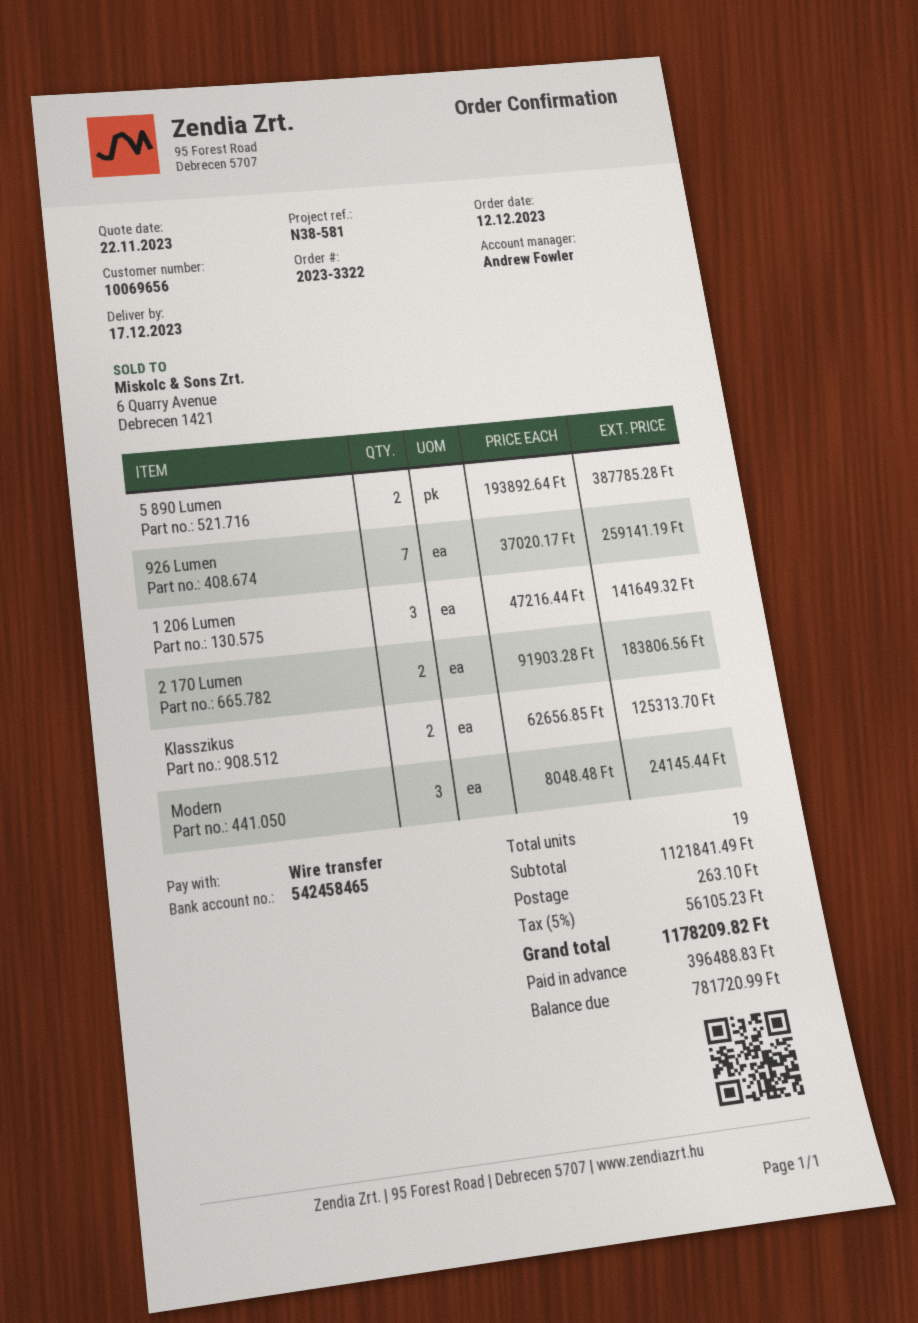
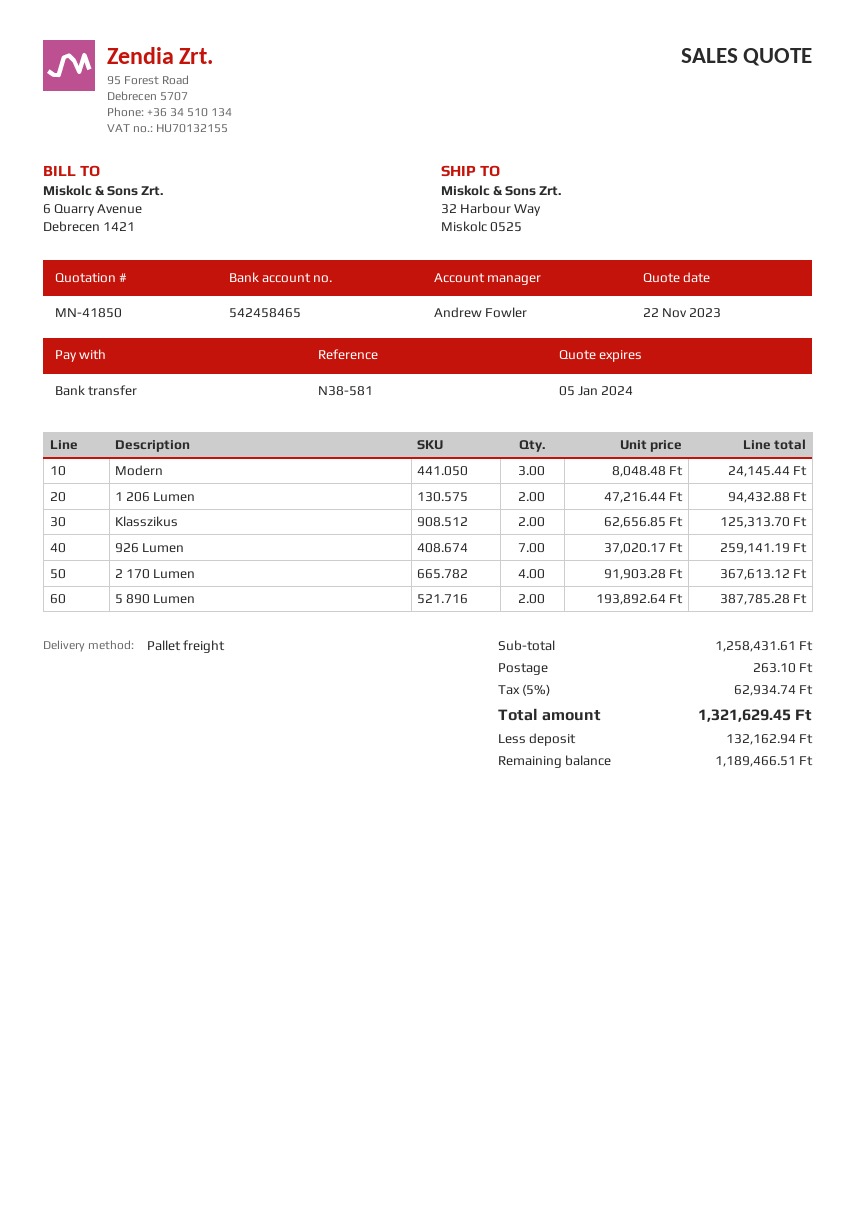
1 206 Lumen: 3 x 47216.44 = 141649.32 -> 2 x 47216.44 = 94432.88
2 170 Lumen: 2 x 91903.28 = 183806.56 -> 4 x 91903.28 = 367613.12
subtotal: 1121841.49 -> 1258431.61
tax: 5% = 56105.23 -> 5% = 62934.74
total: 1178209.82 -> 1321629.45
deposit: 396488.83 -> 132162.94
balance: 781720.99 -> 1189466.51

